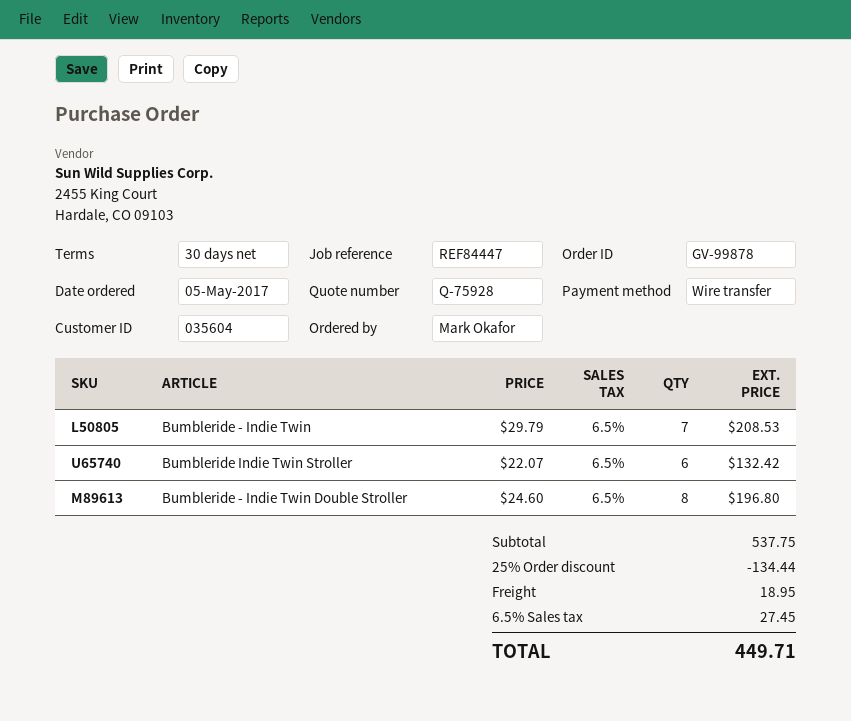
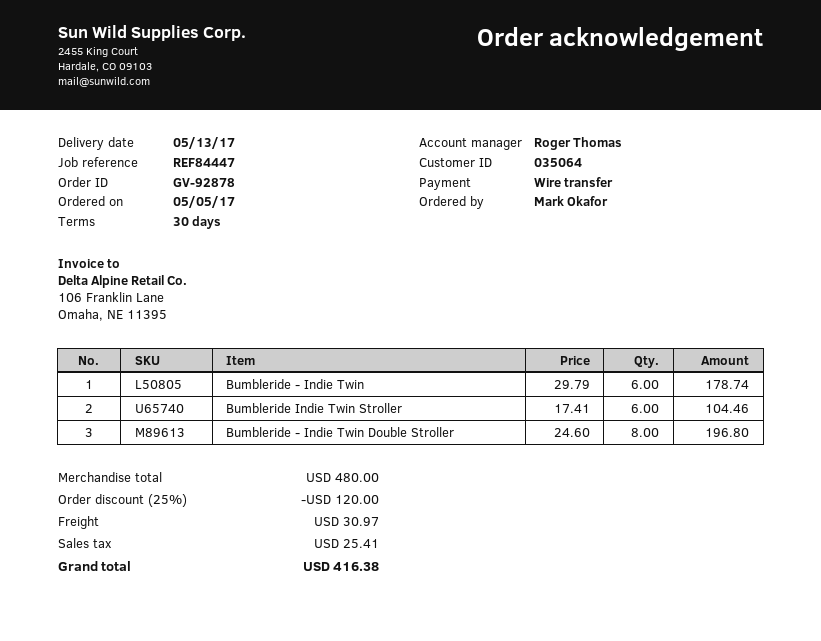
order number: GV-99878 -> GV-92878
customer number: 035604 -> 035064
Bumbleride - Indie Twin: 7 x 29.79 = 208.53 -> 6 x 29.79 = 178.74
Bumbleride Indie Twin Stroller: 6 x 22.07 = 132.42 -> 6 x 17.41 = 104.46
subtotal: 537.75 -> 480.00
discount: 25% = 134.44 -> 25% = 120.00
shipping: 18.95 -> 30.97
tax: 27.45 -> 25.41
total: 449.71 -> 416.38

